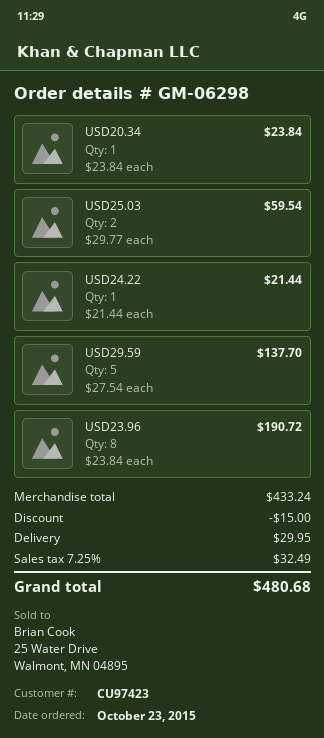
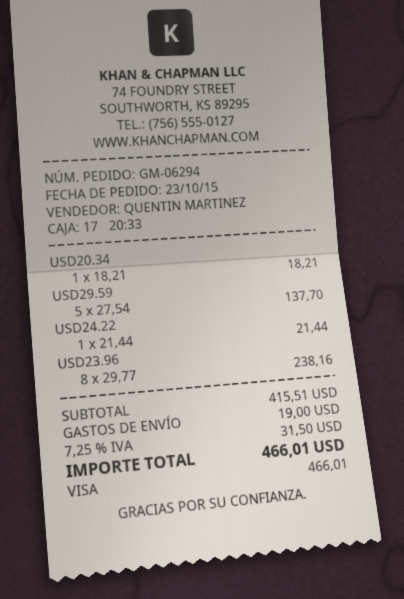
order number: GM-06298 -> GM-06294
USD20.34: 1 x 23.84 = 23.84 -> 1 x 18.21 = 18.21
USD25.03: 2 x 29.77 = 59.54 -> none
USD23.96: 8 x 23.84 = 190.72 -> 8 x 29.77 = 238.16
subtotal: 433.24 -> 415.51
discount: 15.00 -> none
shipping: 29.95 -> 19.00
tax: 7.25% = 32.49 -> 7.25% = 31.50
total: 480.68 -> 466.01

